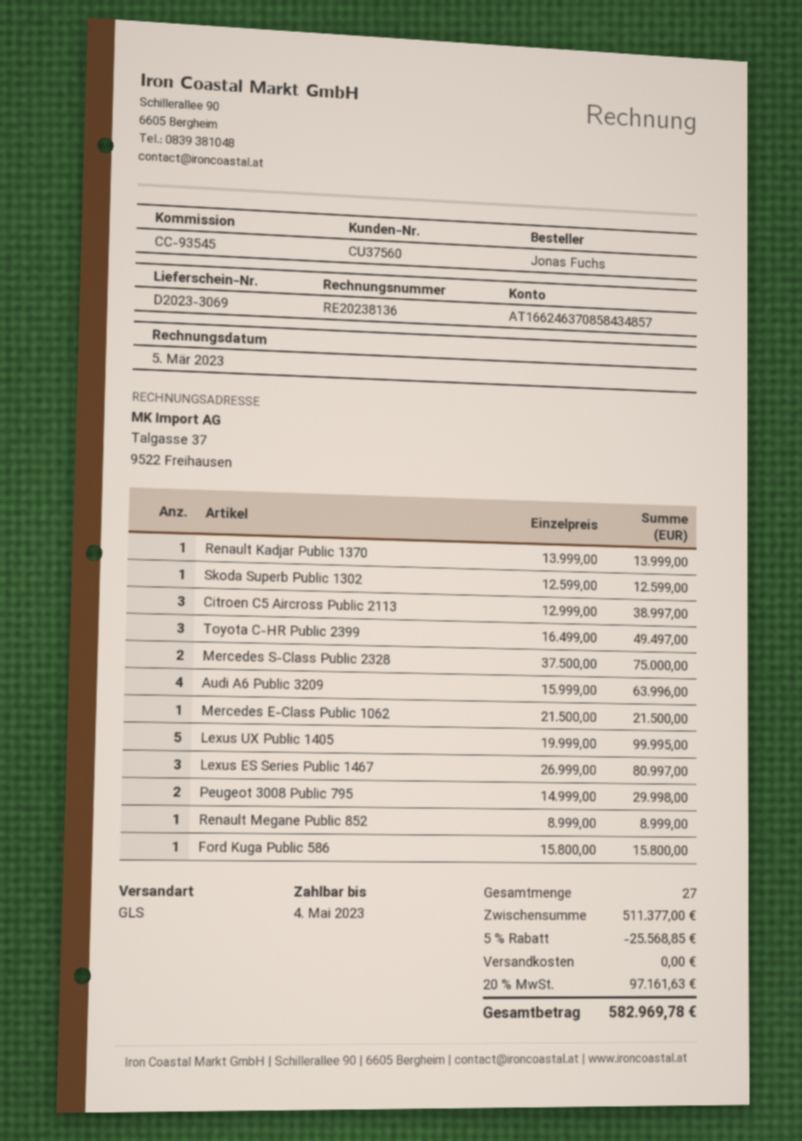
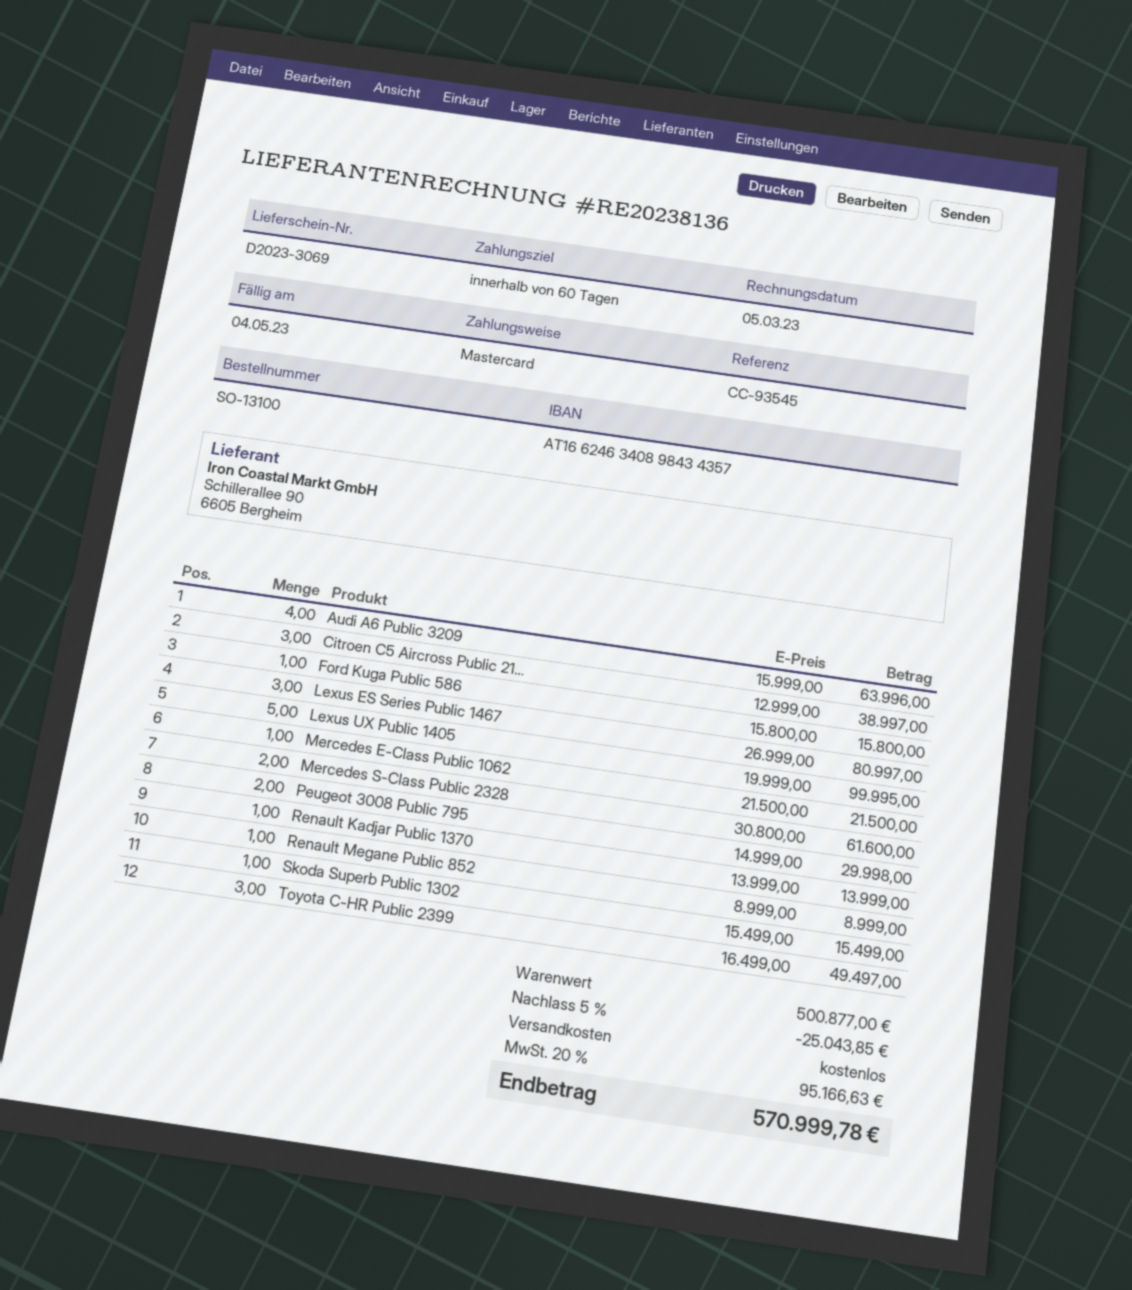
bank account: AT166246370858434857 -> AT166246340898434357
Skoda Superb Public 1302: 1 x 12599.00 = 12599.00 -> 1 x 15499.00 = 15499.00
Mercedes S-Class Public 2328: 2 x 37500.00 = 75000.00 -> 2 x 30800.00 = 61600.00
subtotal: 511377.00 -> 500877.00
discount: 5% = 25568.85 -> 5% = 25043.85
tax: 20% = 97161.63 -> 20% = 95166.63
total: 582969.78 -> 570999.78

